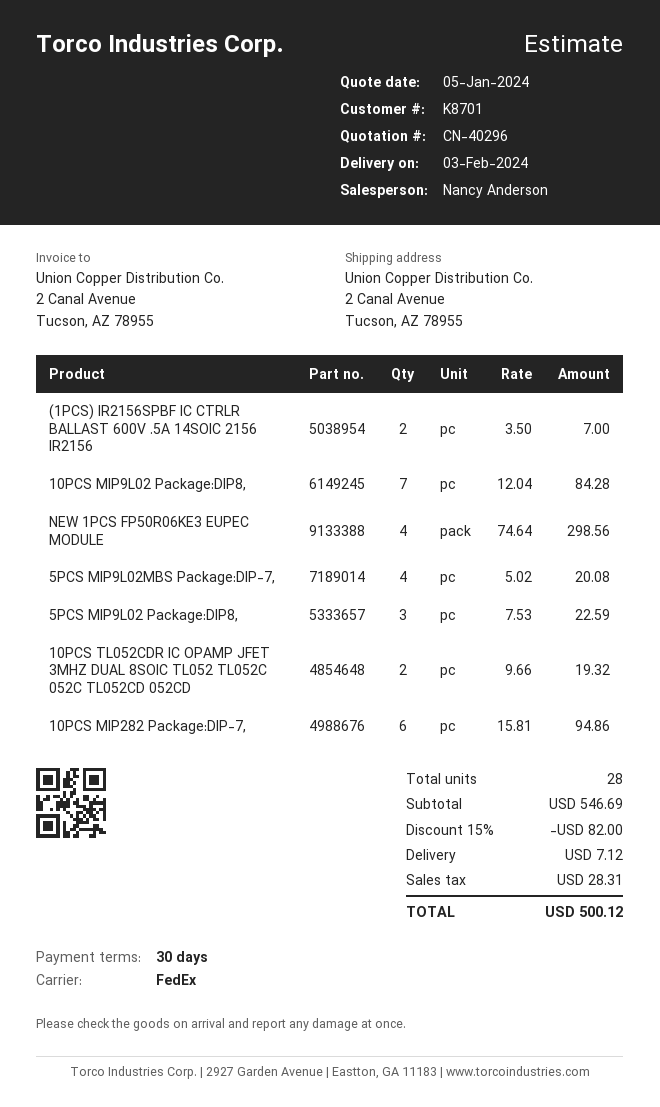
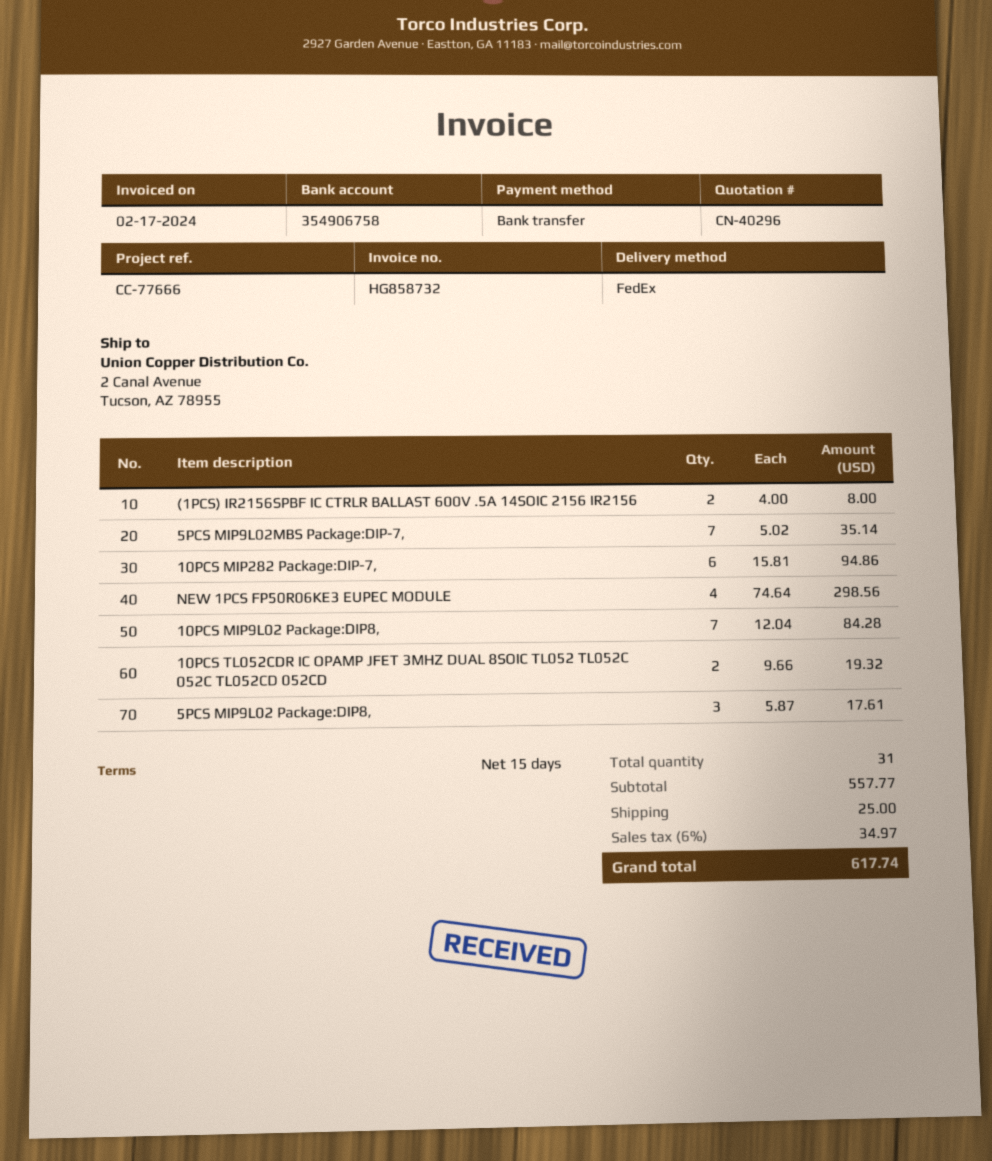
payment terms: 30 days -> 15 days
(1PCS) IR2156SPBF IC CTRLR BALLAST 600V .5A 14SOIC 2156 IR2156: 2 x 3.50 = 7.00 -> 2 x 4.00 = 8.00
5PCS MIP9L02MBS Package:DIP-7,: 4 x 5.02 = 20.08 -> 7 x 5.02 = 35.14
5PCS MIP9L02 Package:DIP8,: 3 x 7.53 = 22.59 -> 3 x 5.87 = 17.61
total quantity: 28 -> 31
subtotal: 546.69 -> 557.77
discount: 15% = 82.00 -> none
shipping: 7.12 -> 25.00
tax: 28.31 -> 34.97
total: 500.12 -> 617.74

